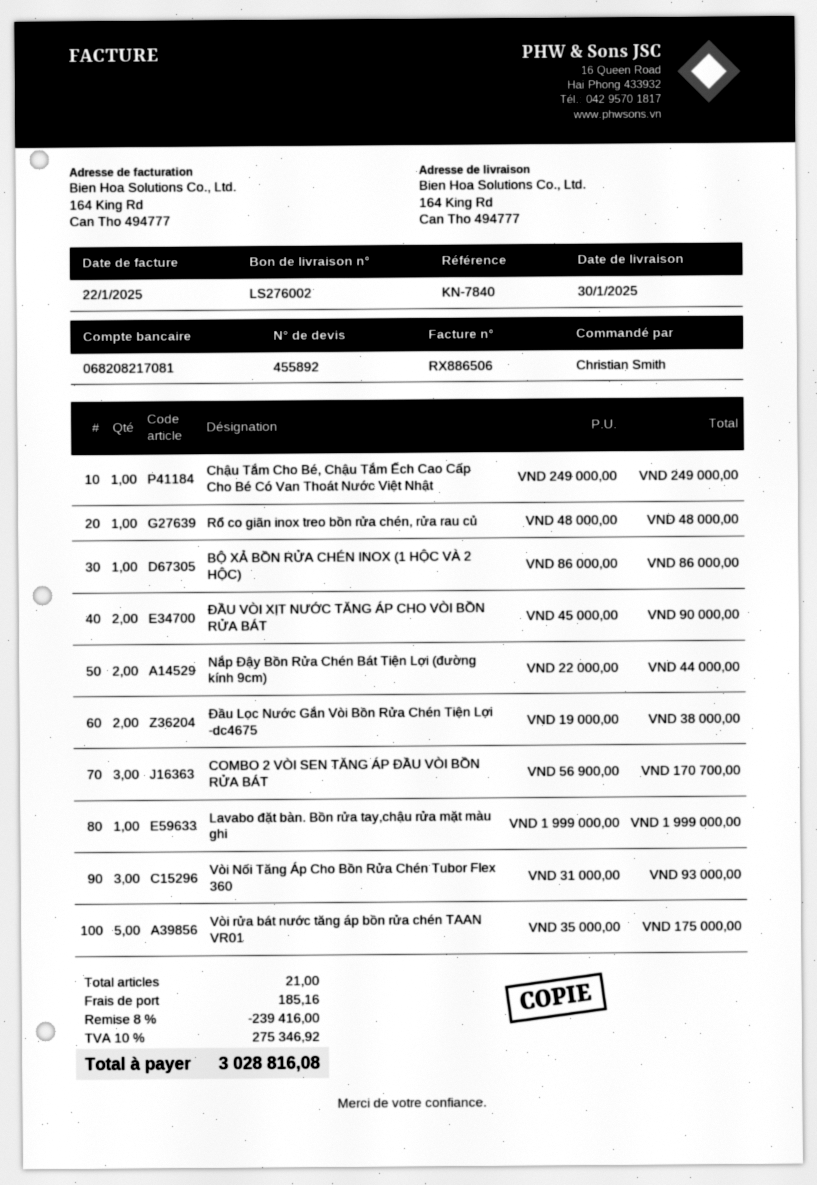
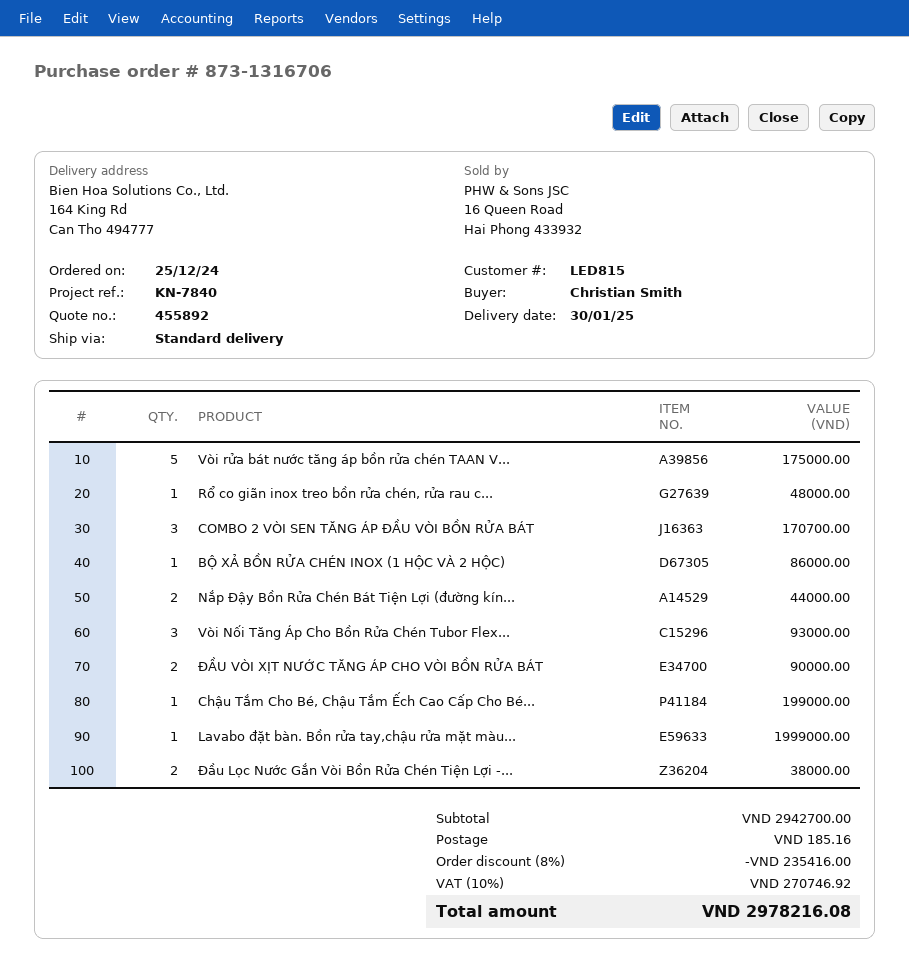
Chậu Tắm Cho Bé, Chậu Tắm Ếch Cao Cấp Cho Bé Có Van Thoát Nước Việt Nhật: 1 for 249000.00 -> 1 for 199000.00
discount: 8% = 239416.00 -> 8% = 235416.00
tax: 10% = 275346.92 -> 10% = 270746.92
total: 3028816.08 -> 2978216.08

